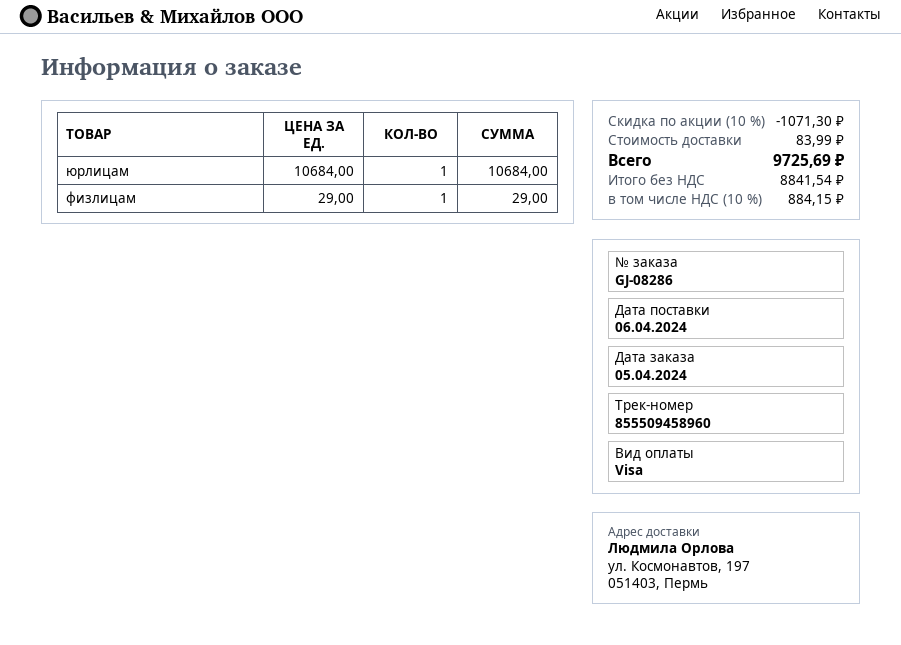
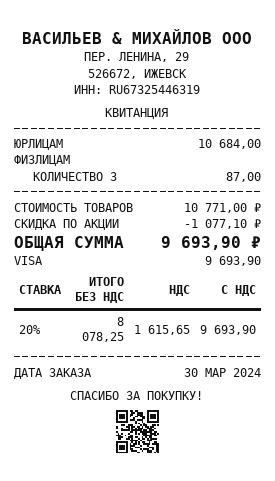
order date: 2024-04-05 -> 2024-03-30
физлицам: 1 for 29.00 -> 3 for 87.00
discount: 1071.30 -> 1077.10
shipping: 83.99 -> none
net: 8841.54 -> 8078.25
tax: 10% = 884.15 -> 20% = 1615.65
total: 9725.69 -> 9693.90

